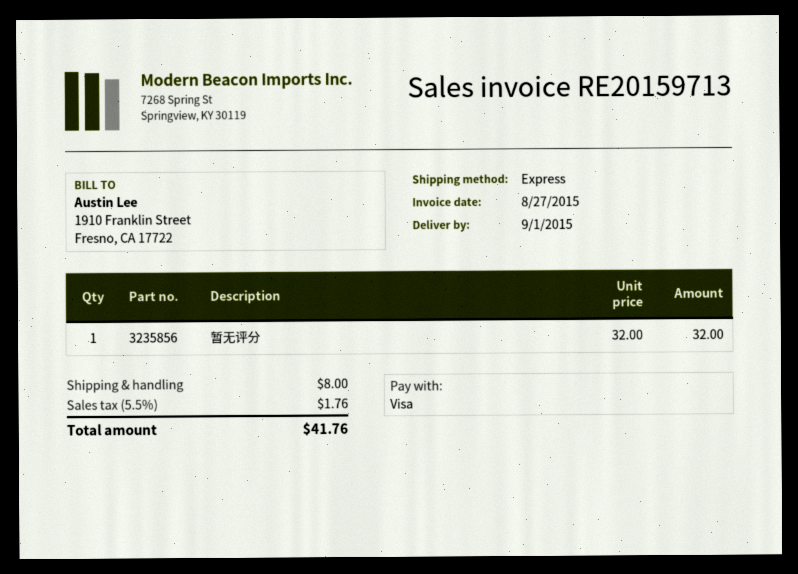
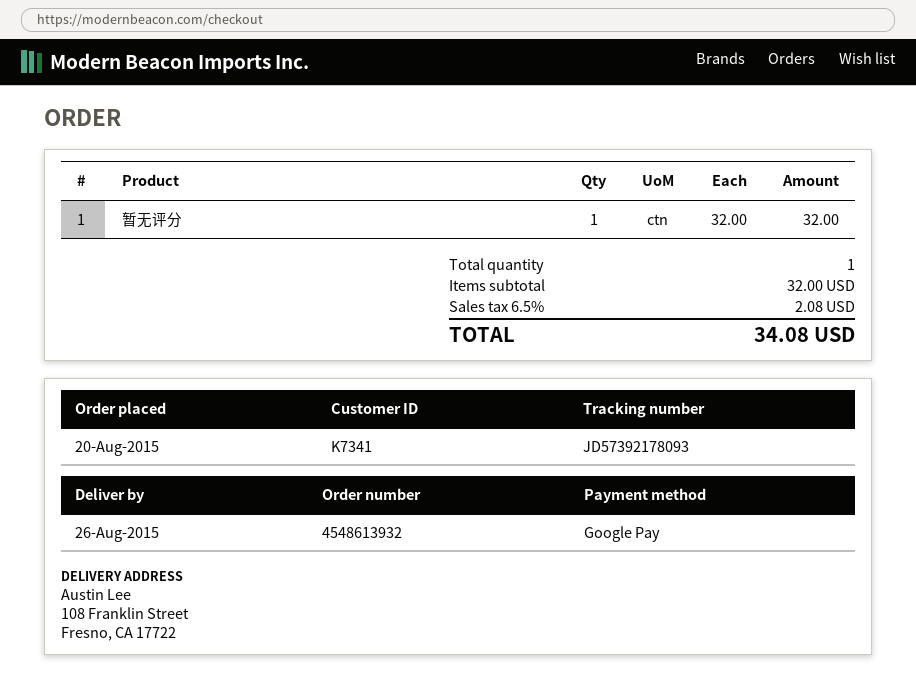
delivery date: 2015-09-01 -> 2015-08-26
payment method: Visa -> Google Pay
shipping: 8.00 -> none
tax: 5.5% = 1.76 -> 6.5% = 2.08
total: 41.76 -> 34.08

